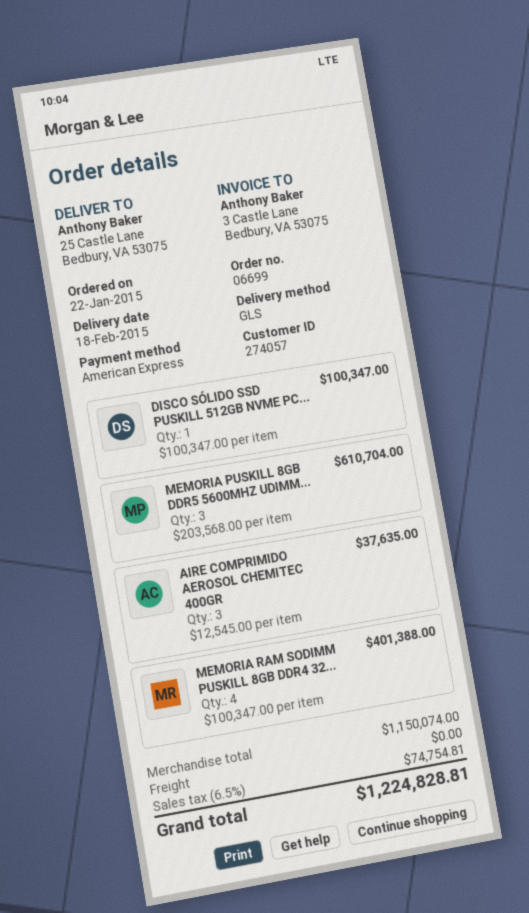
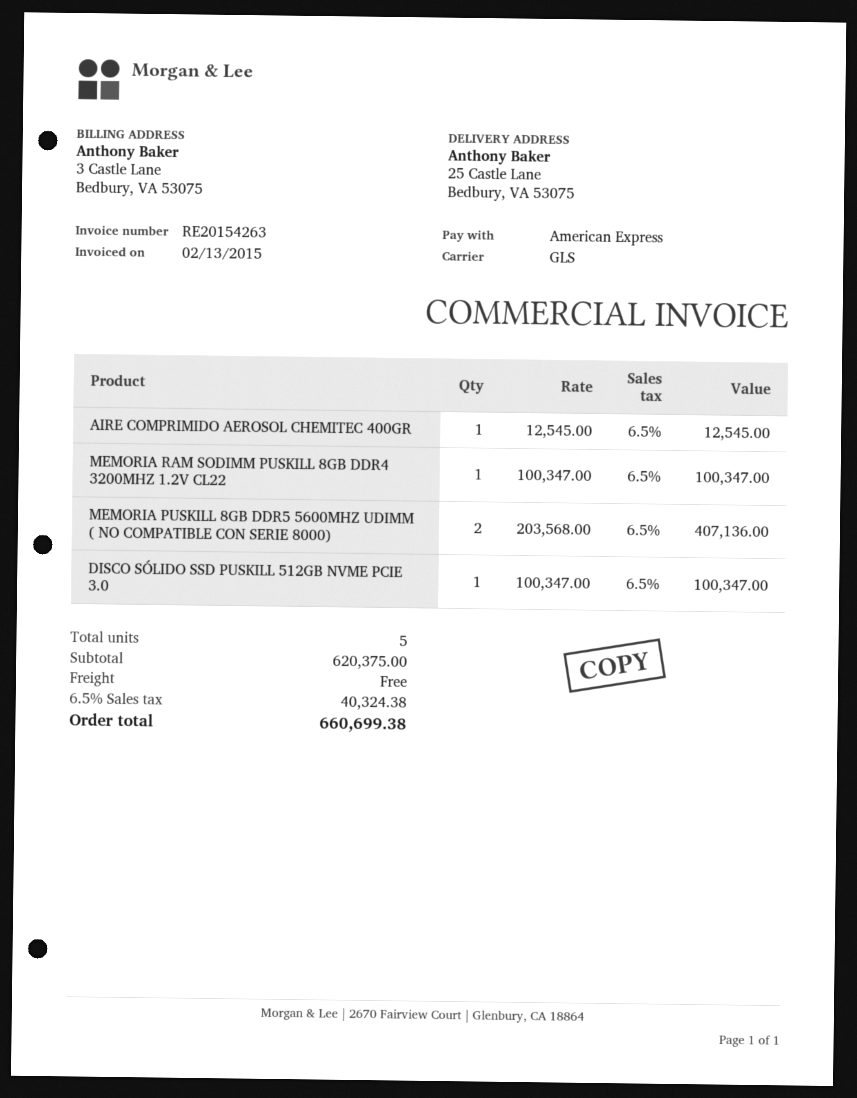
MEMORIA PUSKILL 8GB DDR5 5600MHZ UDIMM...: 3 x 203568.00 = 610704.00 -> 2 x 203568.00 = 407136.00
AIRE COMPRIMIDO AEROSOL CHEMITEC 400GR: 3 x 12545.00 = 37635.00 -> 1 x 12545.00 = 12545.00
MEMORIA RAM SODIMM PUSKILL 8GB DDR4 32...: 4 x 100347.00 = 401388.00 -> 1 x 100347.00 = 100347.00
subtotal: 1150074.00 -> 620375.00
tax: 6.5% = 74754.81 -> 6.5% = 40324.38
total: 1224828.81 -> 660699.38

